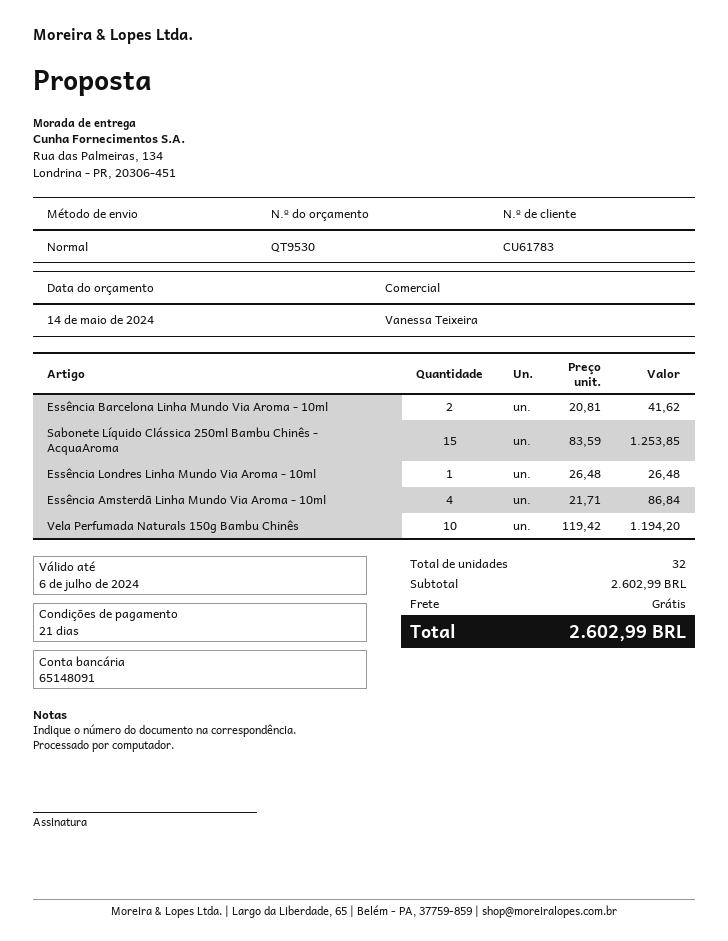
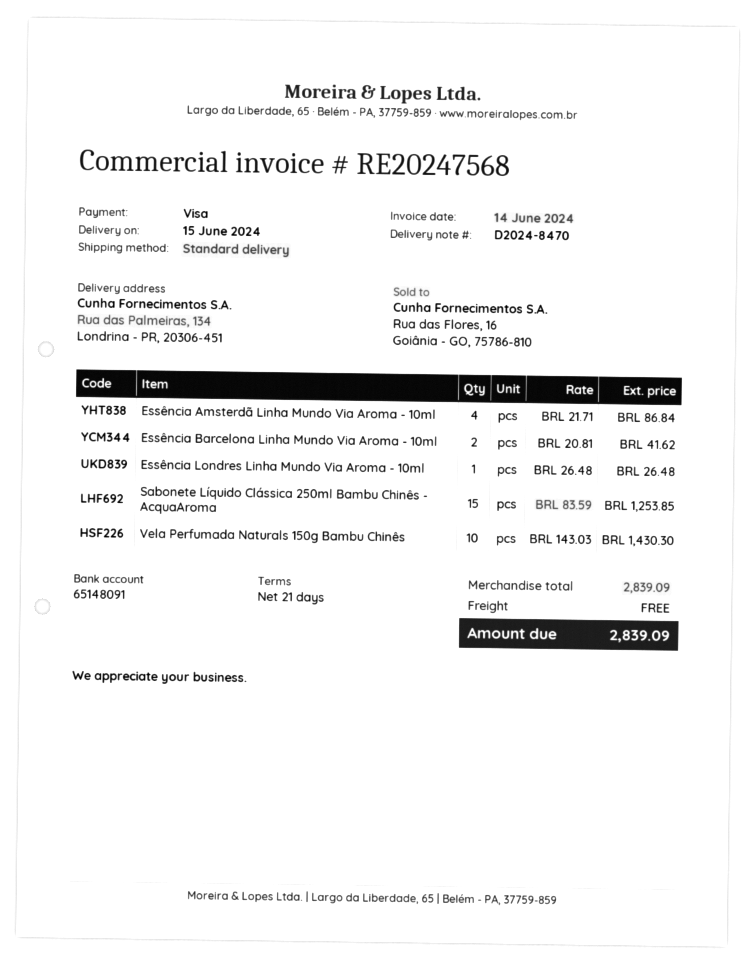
Vela Perfumada Naturals 150g Bambu Chinês: 10 x 119.42 = 1194.20 -> 10 x 143.03 = 1430.30
subtotal: 2602.99 -> 2839.09
total: 2602.99 -> 2839.09

